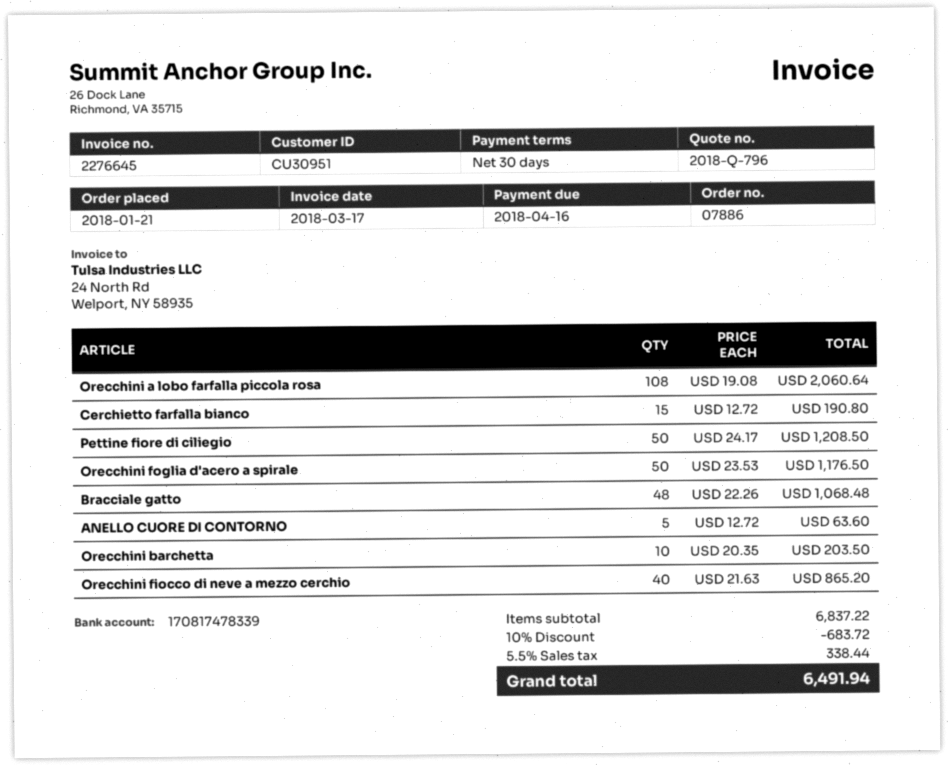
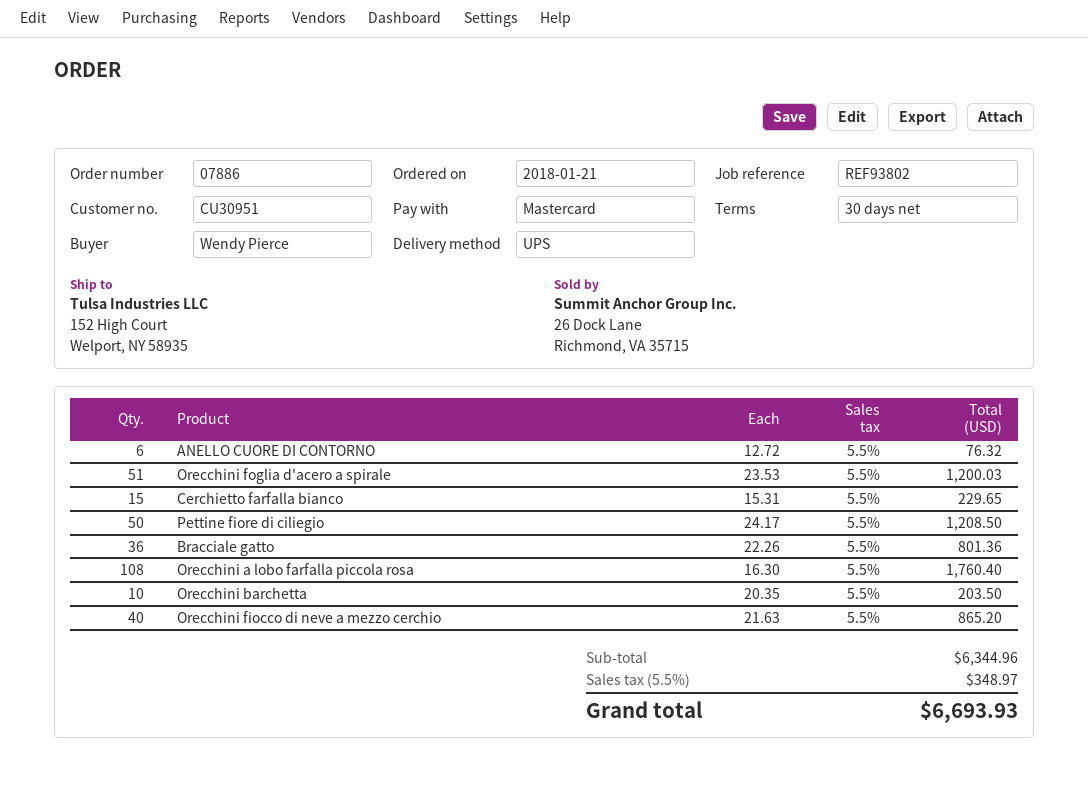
Orecchini a lobo farfalla piccola rosa: 108 x 19.08 = 2060.64 -> 108 x 16.30 = 1760.40
Cerchietto farfalla bianco: 15 x 12.72 = 190.80 -> 15 x 15.31 = 229.65
Orecchini foglia d'acero a spirale: 50 x 23.53 = 1176.50 -> 51 x 23.53 = 1200.03
Bracciale gatto: 48 x 22.26 = 1068.48 -> 36 x 22.26 = 801.36
ANELLO CUORE DI CONTORNO: 5 x 12.72 = 63.60 -> 6 x 12.72 = 76.32
subtotal: 6837.22 -> 6344.96
discount: 10% = 683.72 -> none
tax: 5.5% = 338.44 -> 5.5% = 348.97
total: 6491.94 -> 6693.93

